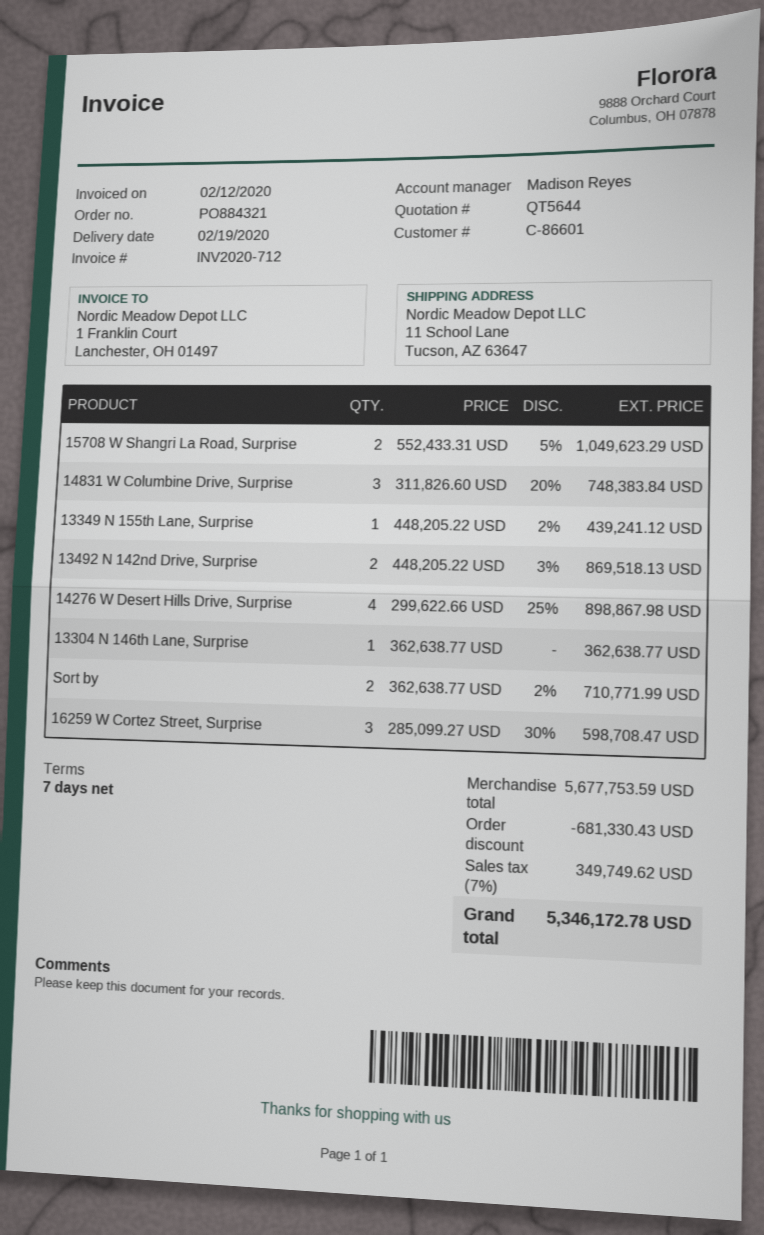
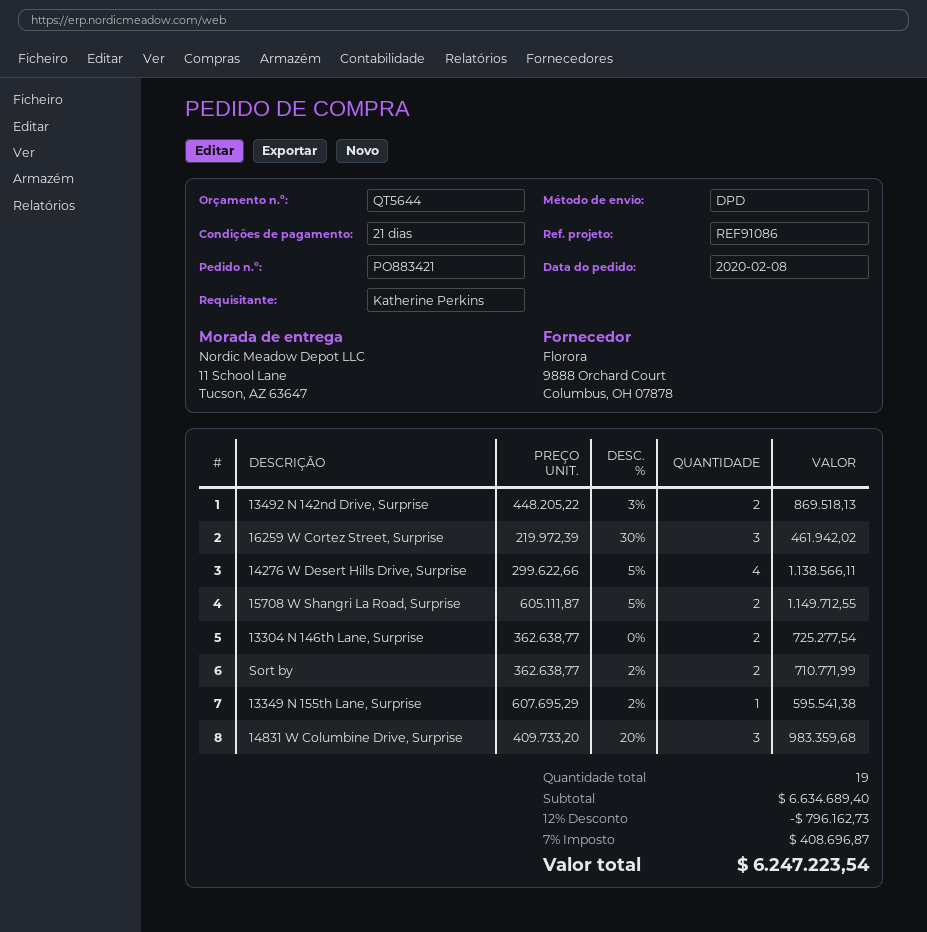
order number: PO884321 -> PO883421
payment terms: 7 days -> 21 days
15708 W Shangri La Road, Surprise: 2 x 552433.31 - 5% = 1049623.29 -> 2 x 605111.87 - 5% = 1149712.55
14831 W Columbine Drive, Surprise: 3 x 311826.60 - 20% = 748383.84 -> 3 x 409733.20 - 20% = 983359.68
13349 N 155th Lane, Surprise: 1 x 448205.22 - 2% = 439241.12 -> 1 x 607695.29 - 2% = 595541.38
14276 W Desert Hills Drive, Surprise: 4 x 299622.66 - 25% = 898867.98 -> 4 x 299622.66 - 5% = 1138566.11
13304 N 146th Lane, Surprise: 1 x 362638.77 = 362638.77 -> 2 x 362638.77 = 725277.54
16259 W Cortez Street, Surprise: 3 x 285099.27 - 30% = 598708.47 -> 3 x 219972.39 - 30% = 461942.02
subtotal: 5677753.59 -> 6634689.40
discount: 681330.43 -> 796162.73
tax: 7% = 349749.62 -> 7% = 408696.87
total: 5346172.78 -> 6247223.54

